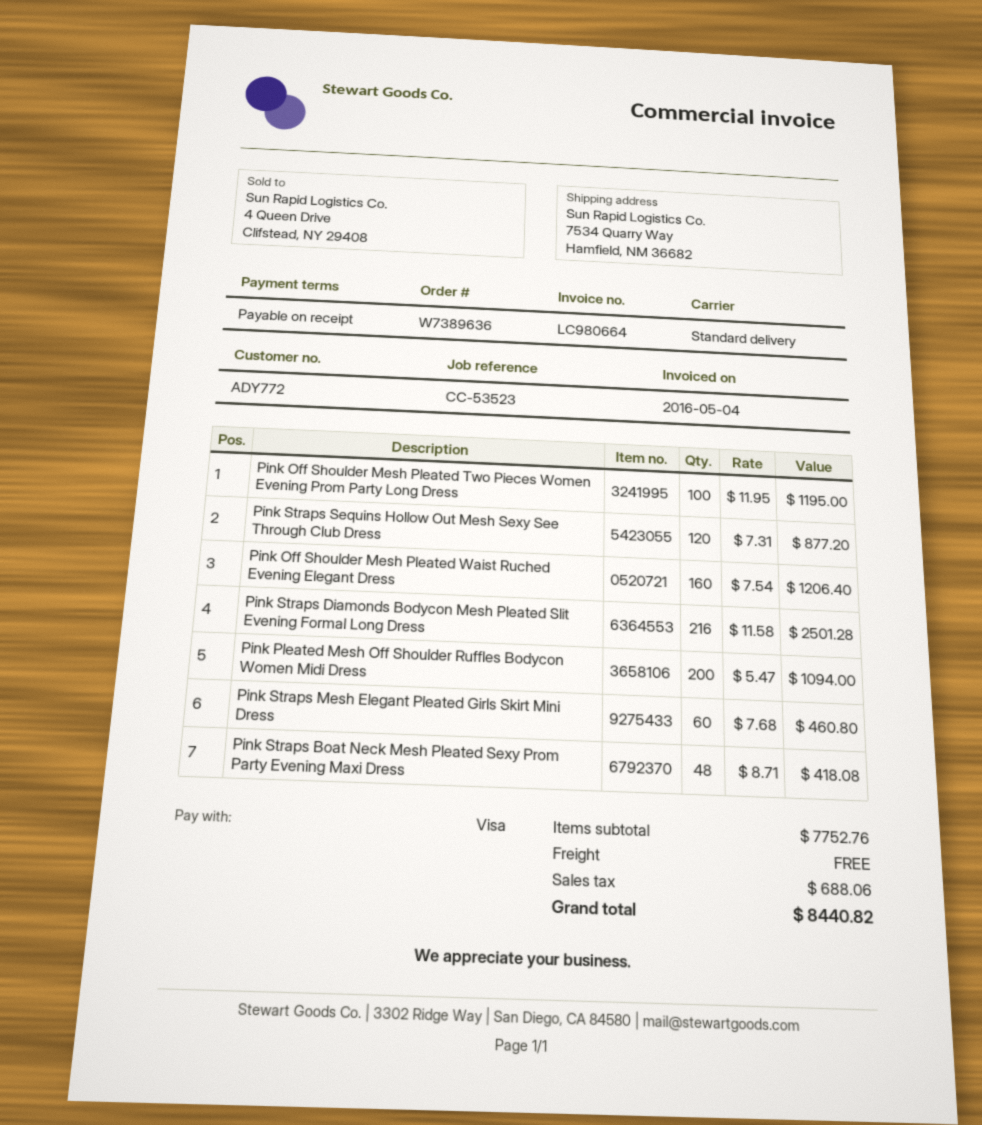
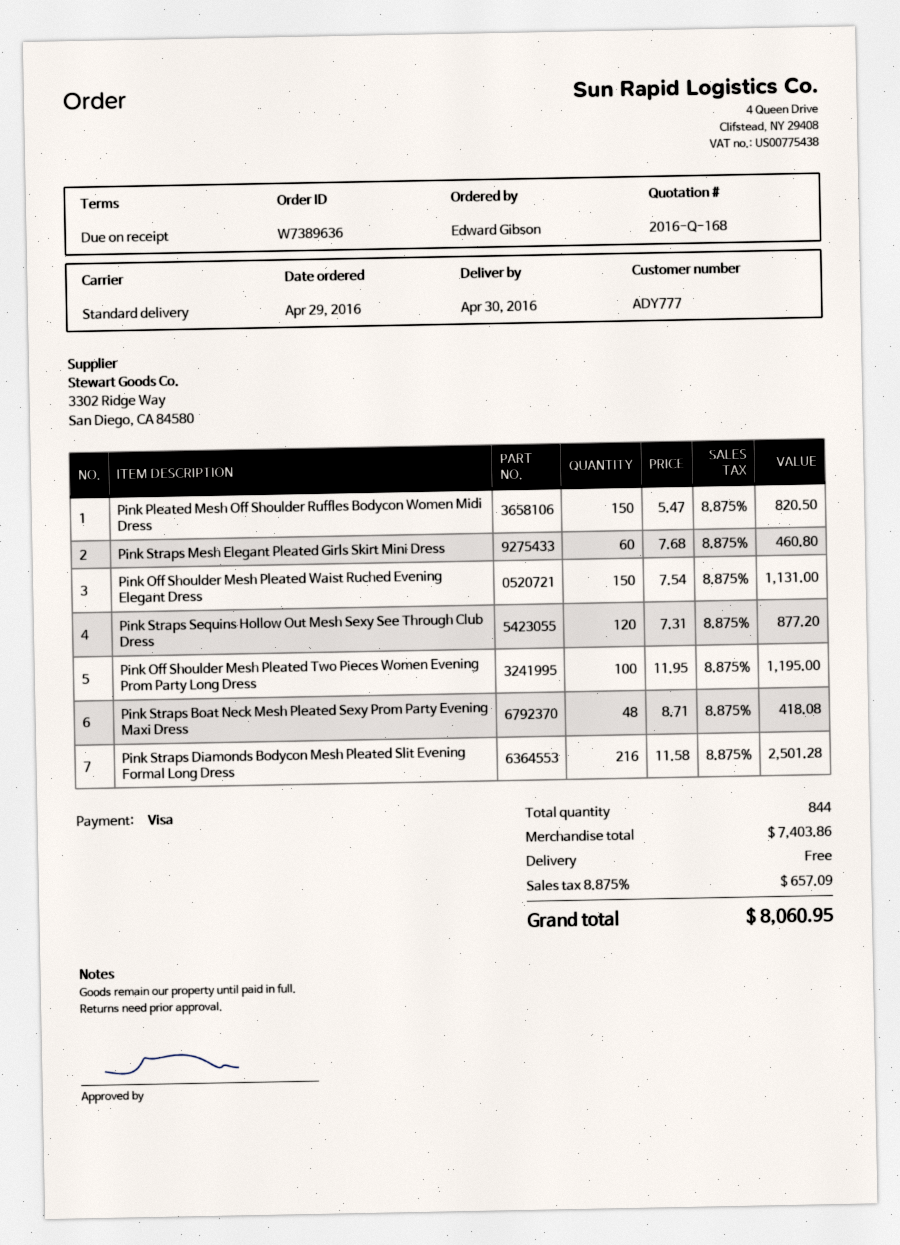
customer number: ADY772 -> ADY777
Pink Off Shoulder Mesh Pleated Waist Ruched Evening Elegant Dress: 160 x 7.54 = 1206.40 -> 150 x 7.54 = 1131.00
Pink Pleated Mesh Off Shoulder Ruffles Bodycon Women Midi Dress: 200 x 5.47 = 1094.00 -> 150 x 5.47 = 820.50
subtotal: 7752.76 -> 7403.86
tax: 688.06 -> 657.09
total: 8440.82 -> 8060.95

